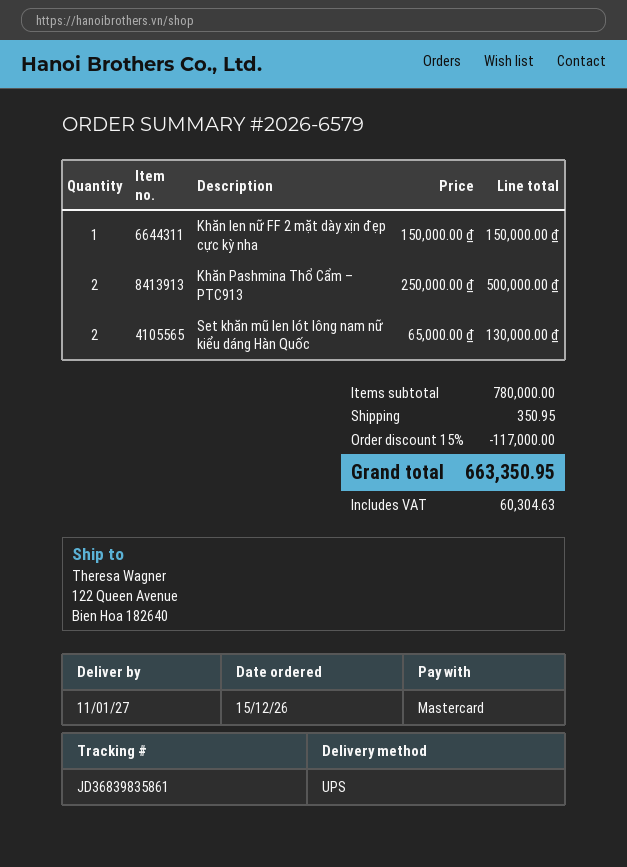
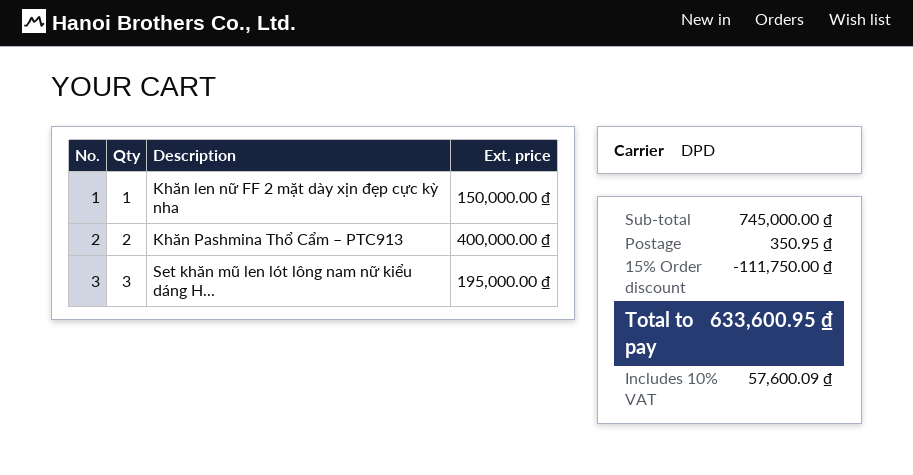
shipping method: UPS -> DPD
Khăn Pashmina Thổ Cẩm – PTC913: 2 for 500000.00 -> 2 for 400000.00
Set khăn mũ len lót lông nam nữ kiểu dáng Hàn Quốc: 2 for 130000.00 -> 3 for 195000.00
subtotal: 780000.00 -> 745000.00
discount: 15% = 117000.00 -> 15% = 111750.00
tax: 60304.63 -> 57600.09
total: 663350.95 -> 633600.95

